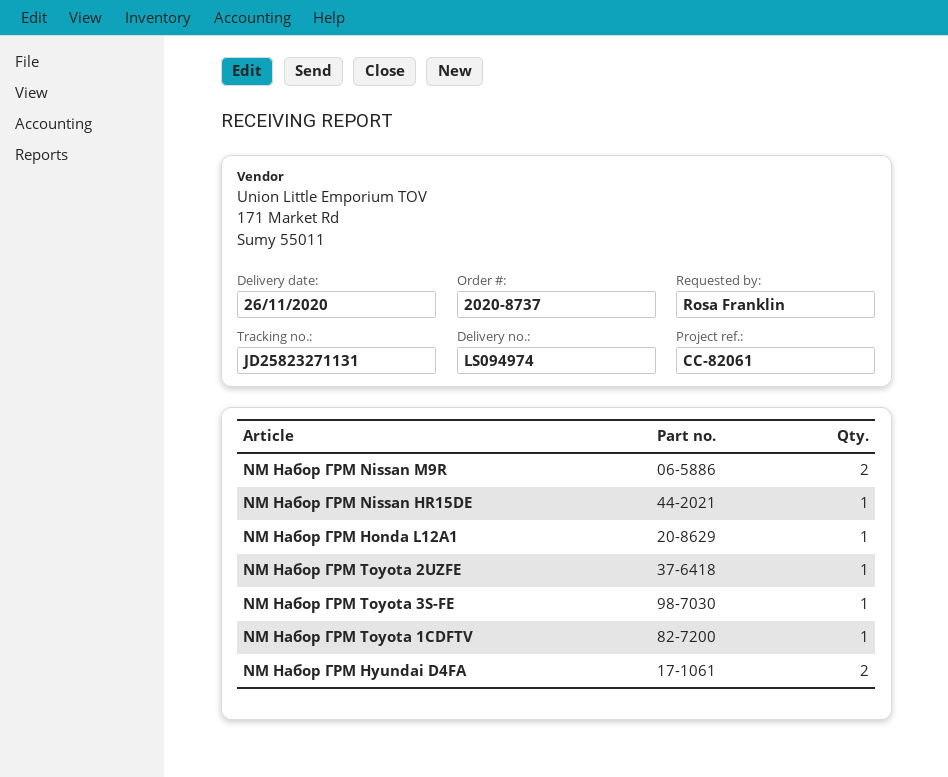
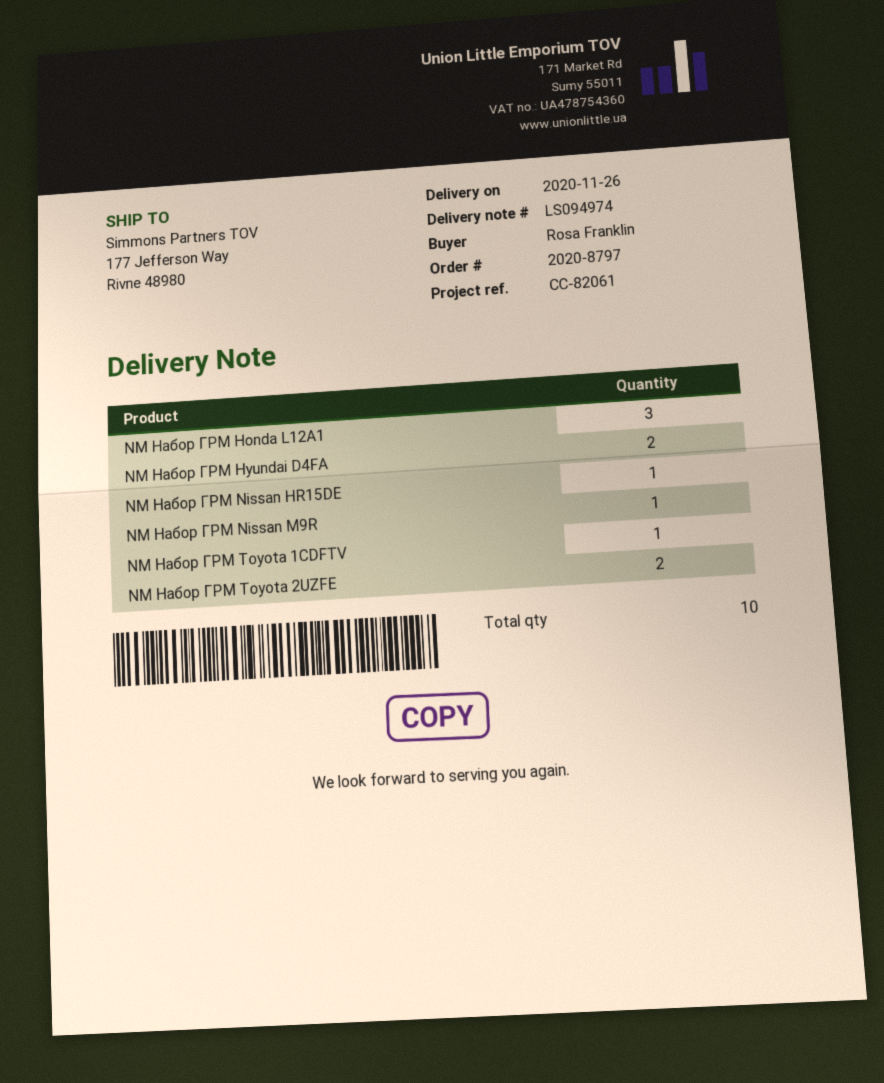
order number: 2020-8737 -> 2020-8797
NM Набор ГРМ Nissan M9R: 2 -> 1
NM Набор ГРМ Honda L12A1: 1 -> 3
NM Набор ГРМ Toyota 2UZFE: 1 -> 2
NM Набор ГРМ Toyota 3S-FE: 1 -> none

